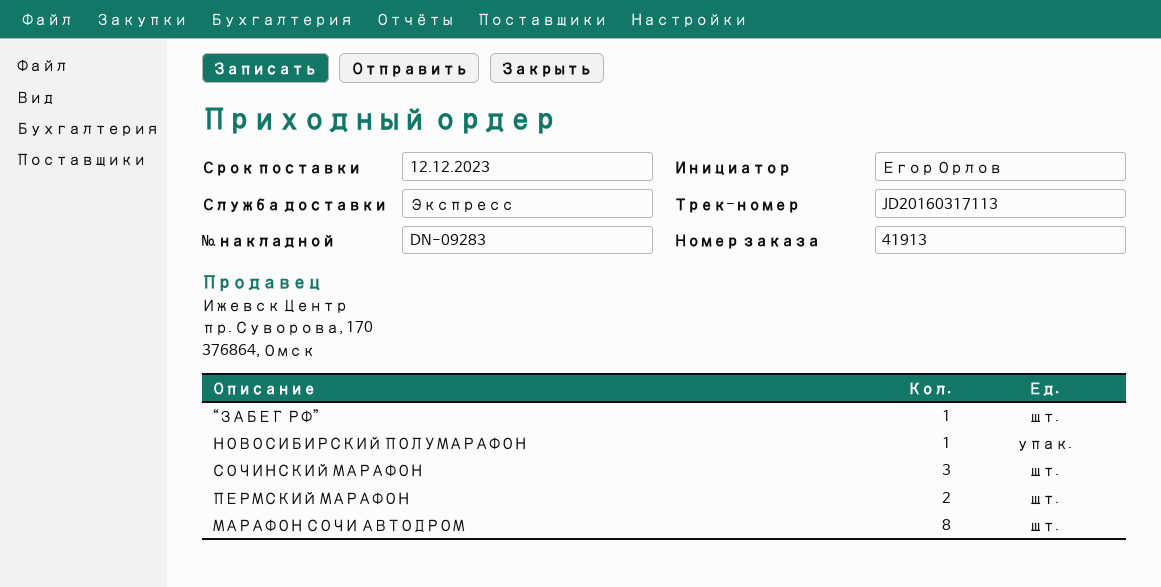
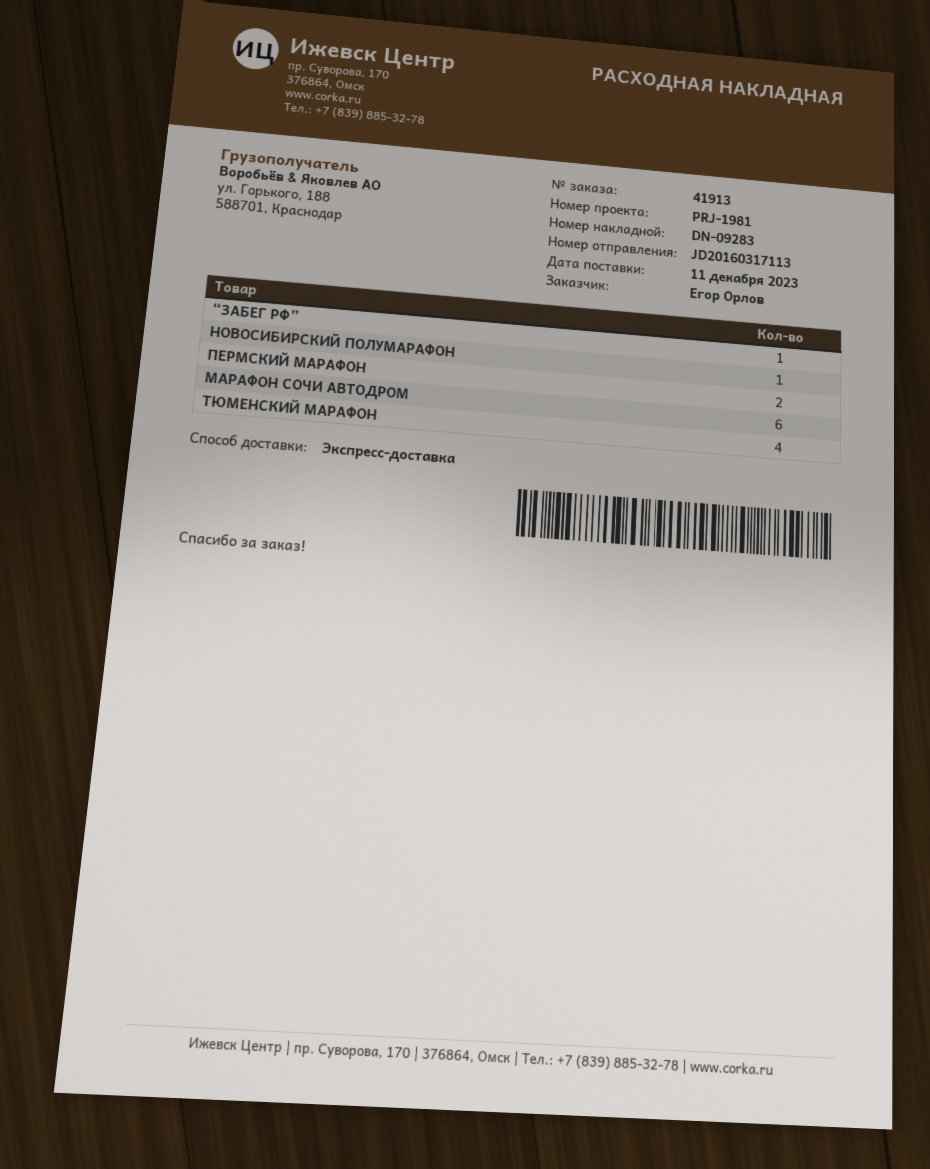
delivery date: 2023-12-12 -> 2023-12-11
СОЧИНСКИЙ МАРАФОН: 3 -> none
МАРАФОН СОЧИ АВТОДРОМ: 8 -> 6
ТЮМЕНСКИЙ МАРАФОН: none -> 4

